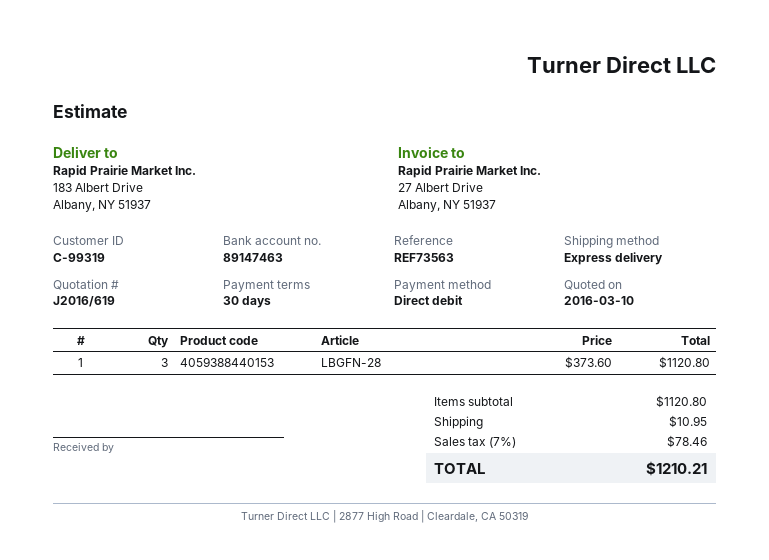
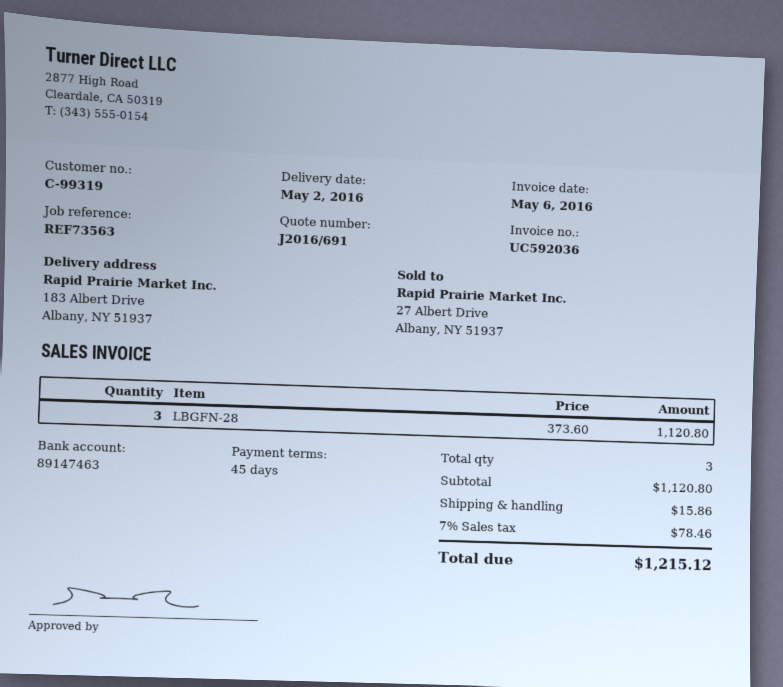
quote number: J2016/619 -> J2016/691
payment terms: 30 days -> 45 days
shipping: 10.95 -> 15.86
total: 1210.21 -> 1215.12

